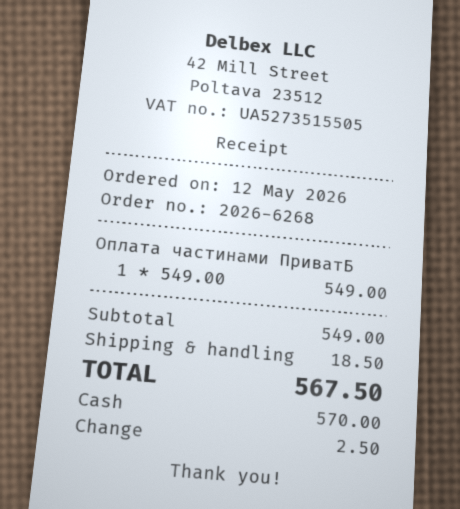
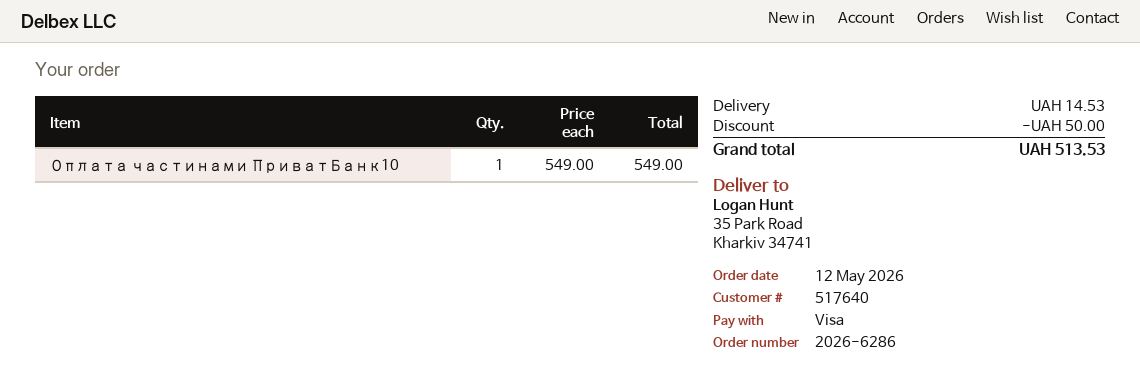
order number: 2026-6268 -> 2026-6286
payment method: cash -> Visa
discount: none -> 50.00
shipping: 18.50 -> 14.53
total: 567.50 -> 513.53

